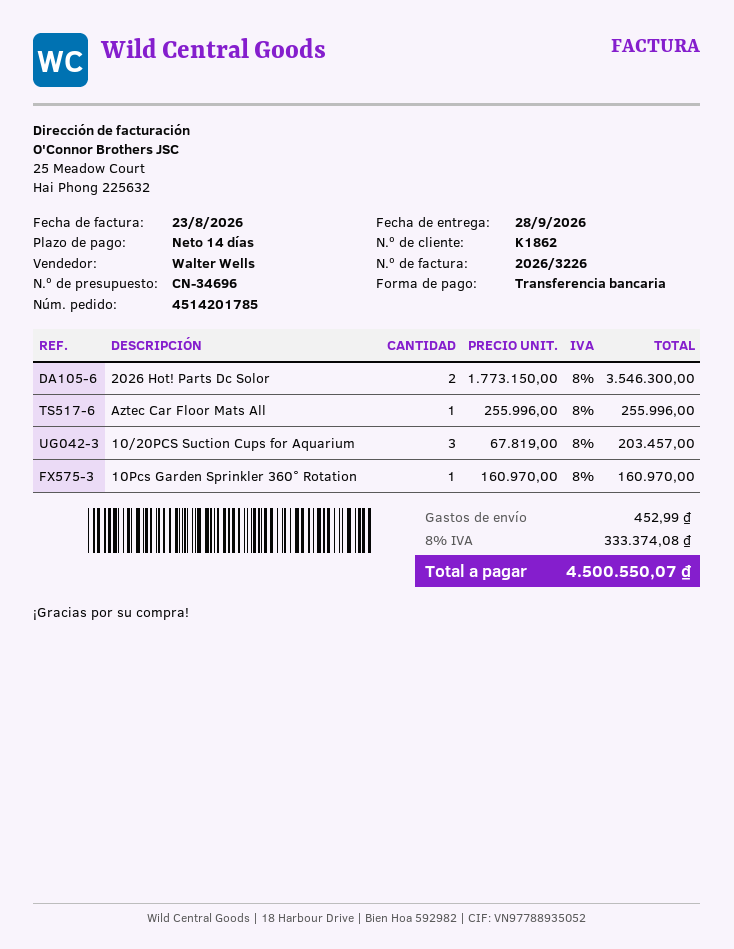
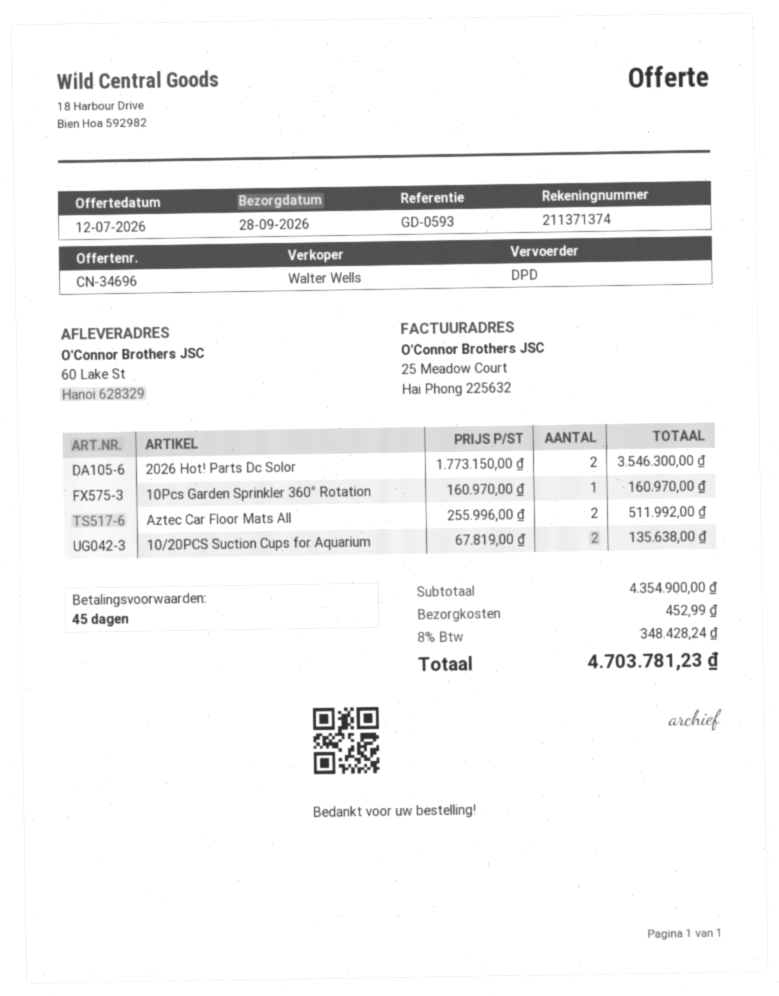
payment terms: 14 days -> 45 days
Aztec Car Floor Mats All: 1 x 255996.00 = 255996.00 -> 2 x 255996.00 = 511992.00
10/20PCS Suction Cups for Aquarium: 3 x 67819.00 = 203457.00 -> 2 x 67819.00 = 135638.00
tax: 8% = 333374.08 -> 8% = 348428.24
total: 4500550.07 -> 4703781.23

